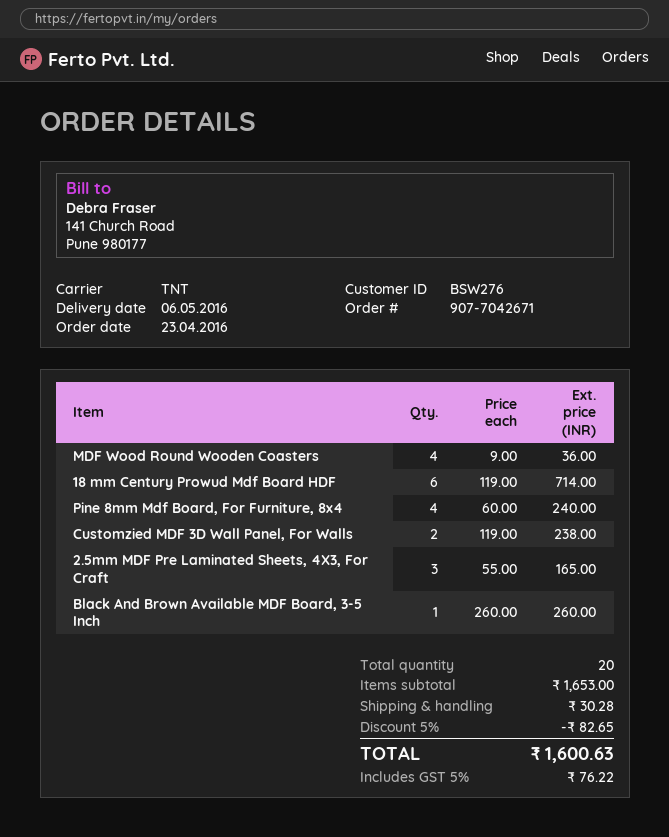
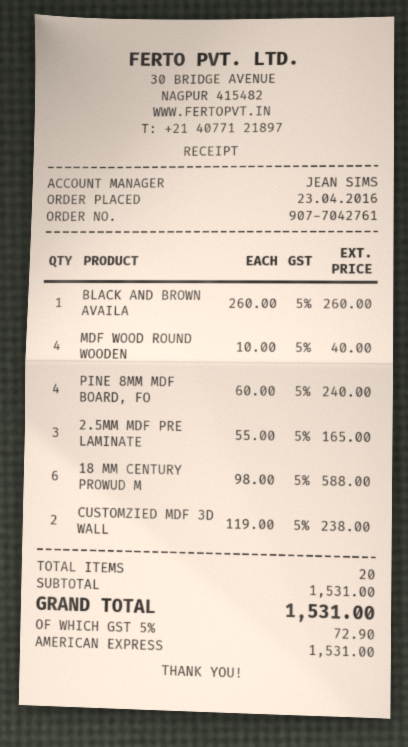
order number: 907-7042671 -> 907-7042761
MDF Wood Round Wooden Coasters: 4 x 9.00 = 36.00 -> 4 x 10.00 = 40.00
18 mm Century Prowud Mdf Board HDF: 6 x 119.00 = 714.00 -> 6 x 98.00 = 588.00
subtotal: 1653.00 -> 1531.00
discount: 5% = 82.65 -> none
shipping: 30.28 -> none
tax: 5% = 76.22 -> 5% = 72.90
total: 1600.63 -> 1531.00

